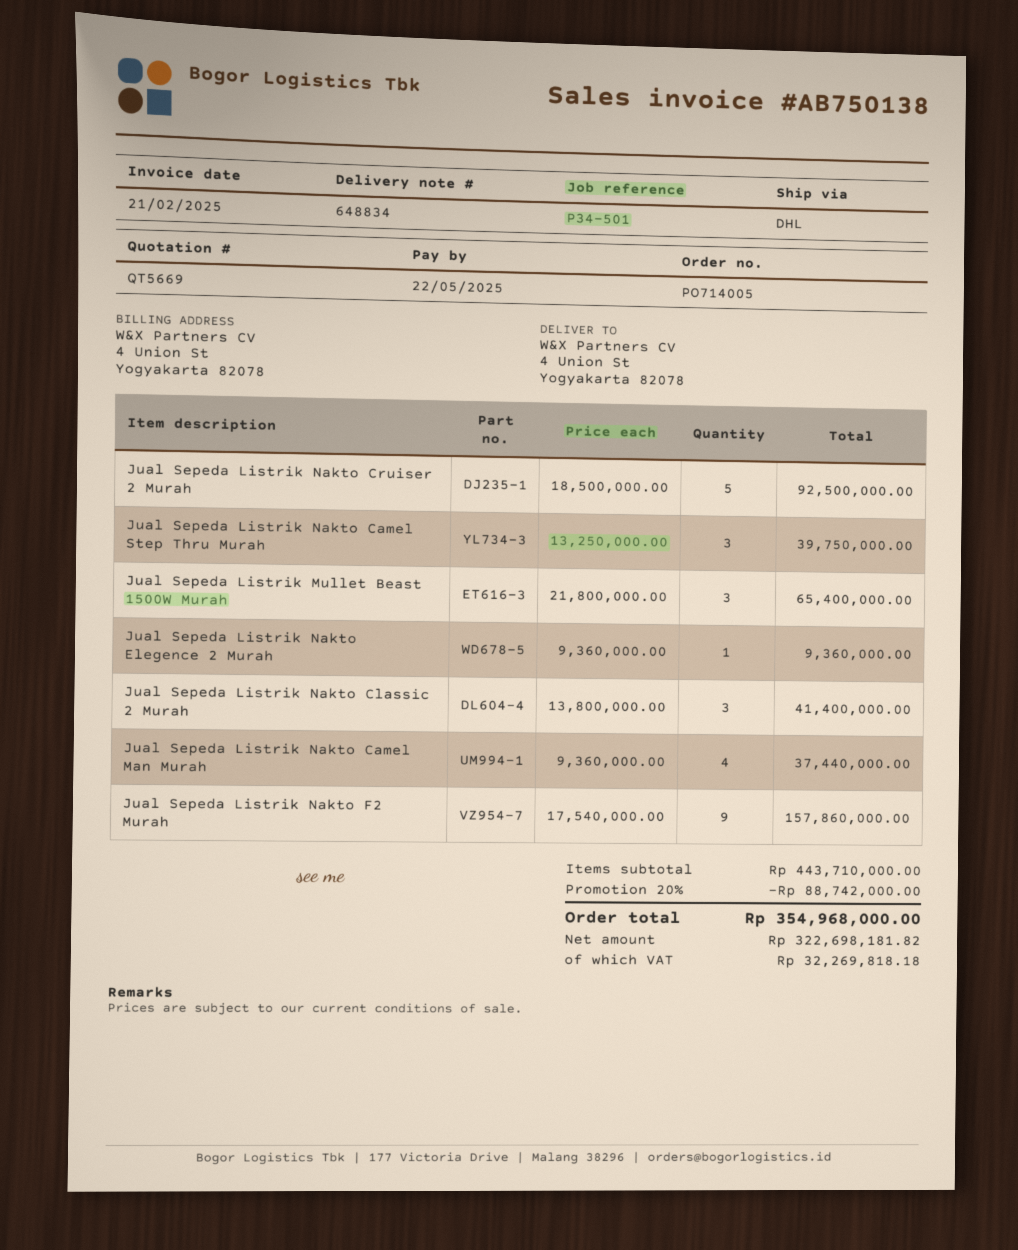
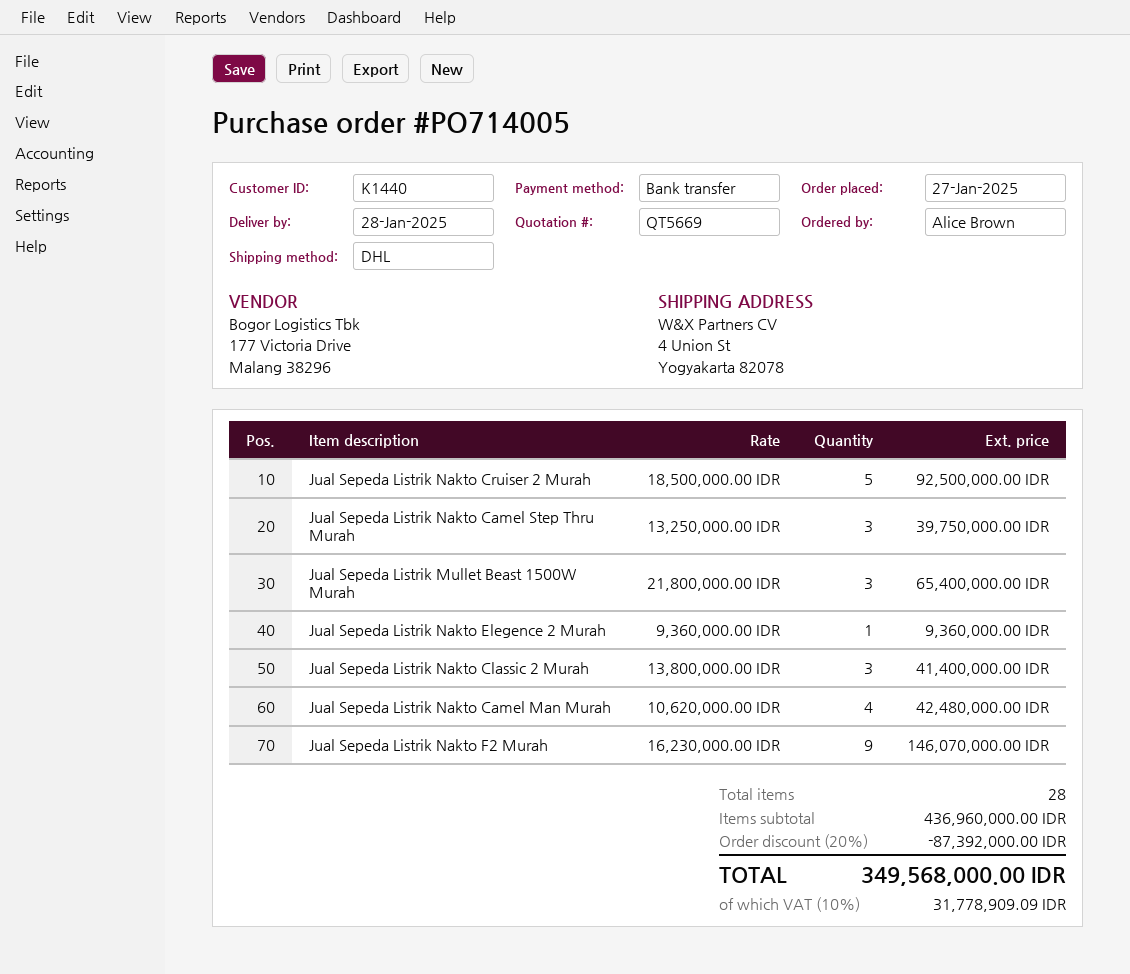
Jual Sepeda Listrik Nakto Camel Man Murah: 4 x 9360000.00 = 37440000.00 -> 4 x 10620000.00 = 42480000.00
Jual Sepeda Listrik Nakto F2 Murah: 9 x 17540000.00 = 157860000.00 -> 9 x 16230000.00 = 146070000.00
subtotal: 443710000.00 -> 436960000.00
discount: 20% = 88742000.00 -> 20% = 87392000.00
tax: 32269818.18 -> 31778909.09
total: 354968000.00 -> 349568000.00

